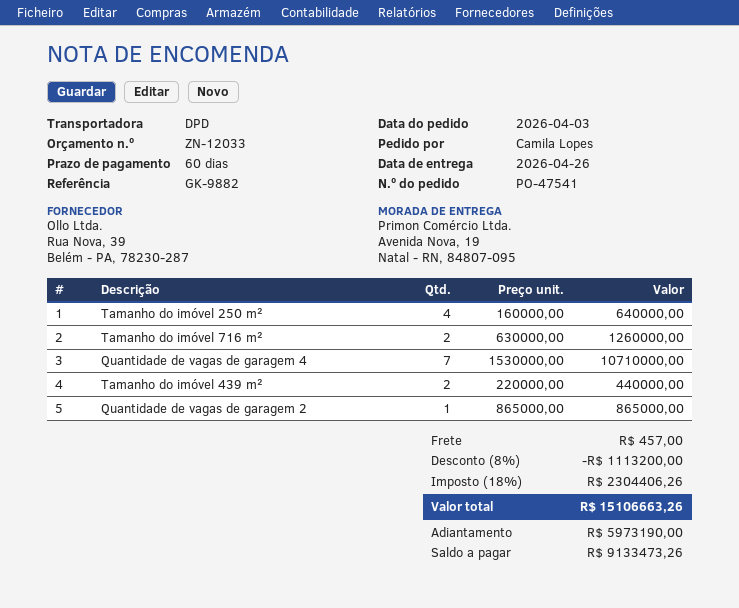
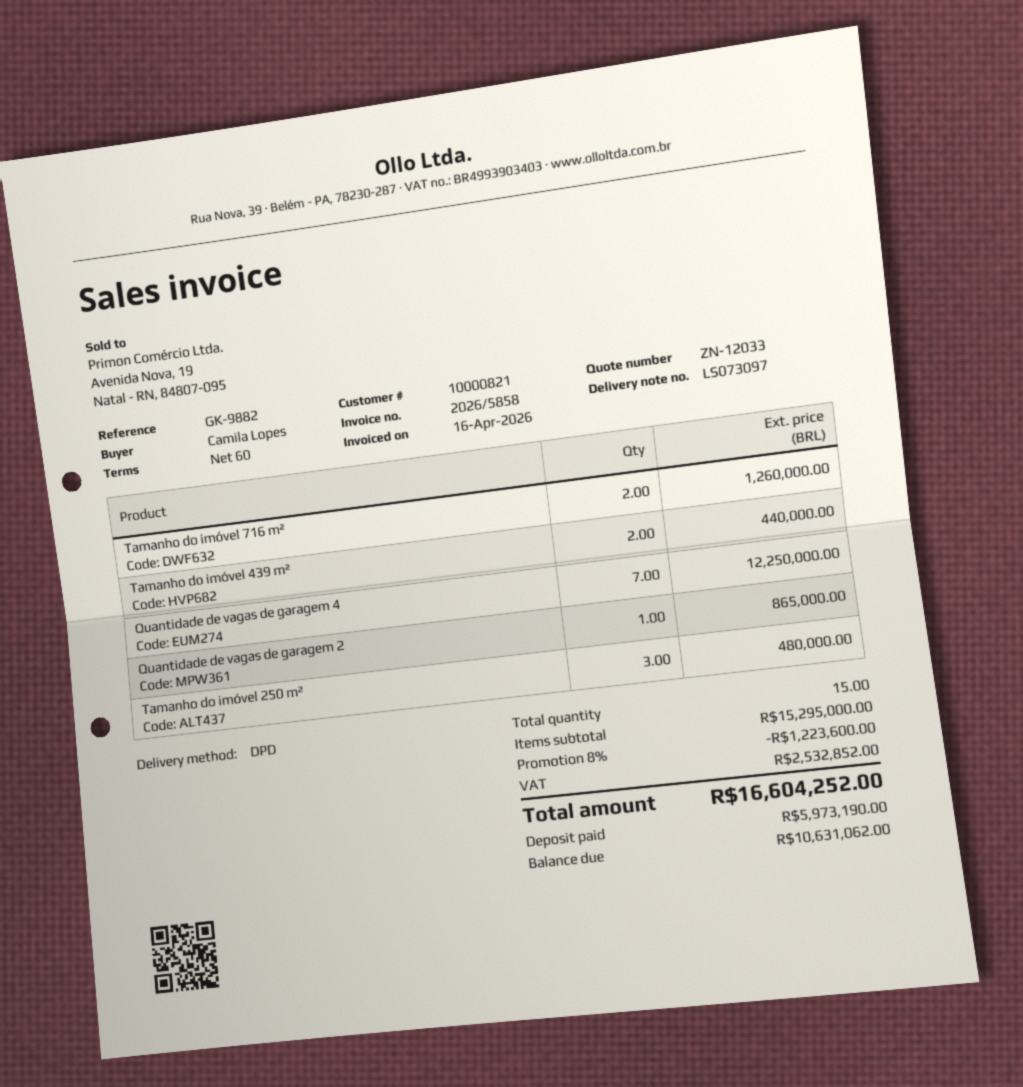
Tamanho do imóvel 250 m²: 4 for 640000.00 -> 3 for 480000.00
Quantidade de vagas de garagem 4: 7 for 10710000.00 -> 7 for 12250000.00
discount: 8% = 1113200.00 -> 8% = 1223600.00
shipping: 457.00 -> none
tax: 2304406.26 -> 2532852.00
total: 15106663.26 -> 16604252.00
balance: 9133473.26 -> 10631062.00

